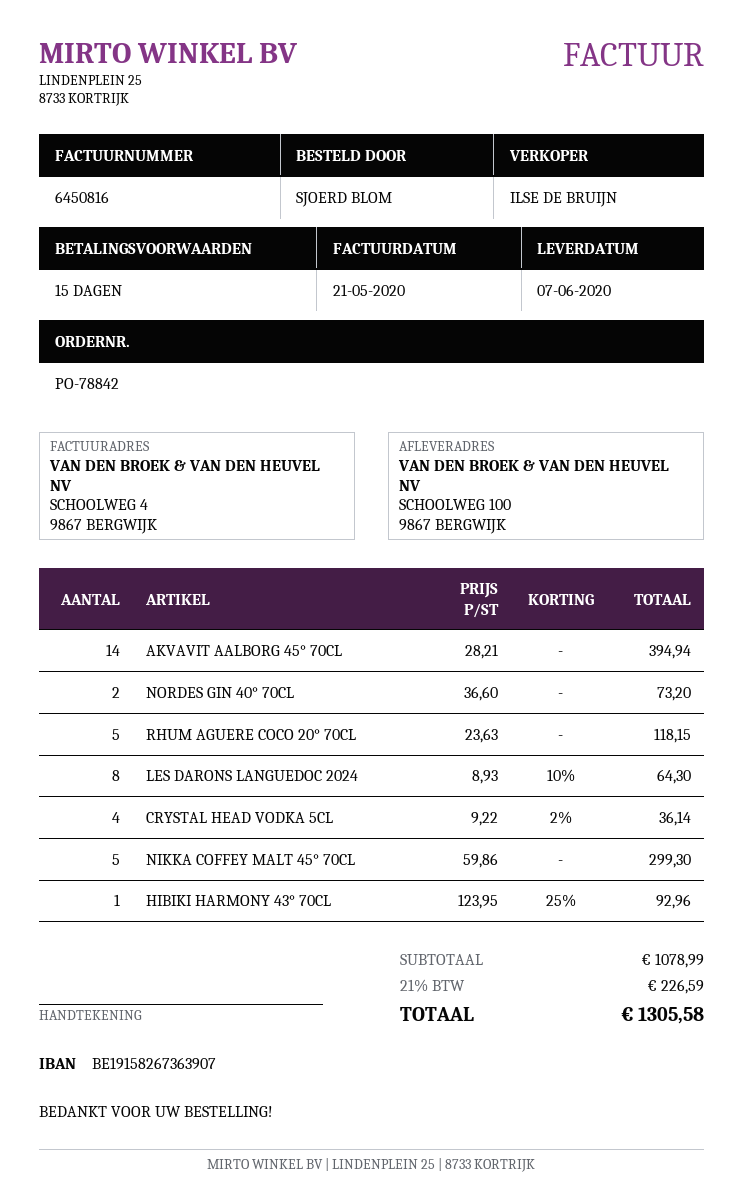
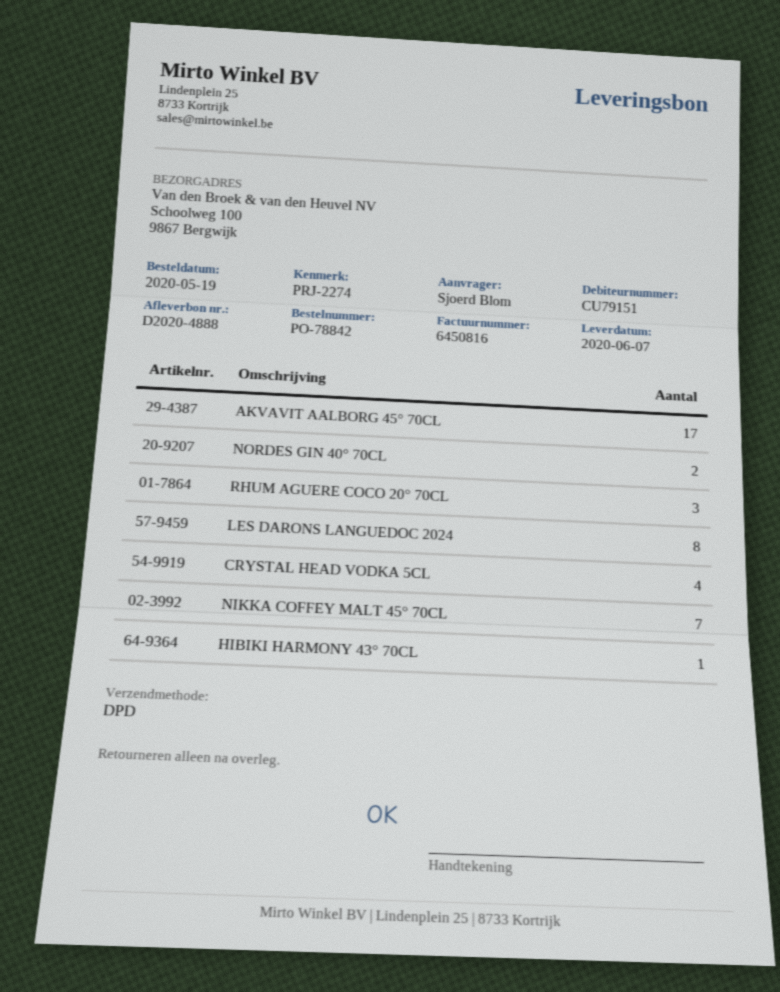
AKVAVIT AALBORG 45° 70CL: 14 -> 17
RHUM AGUERE COCO 20° 70CL: 5 -> 3
NIKKA COFFEY MALT 45° 70CL: 5 -> 7

